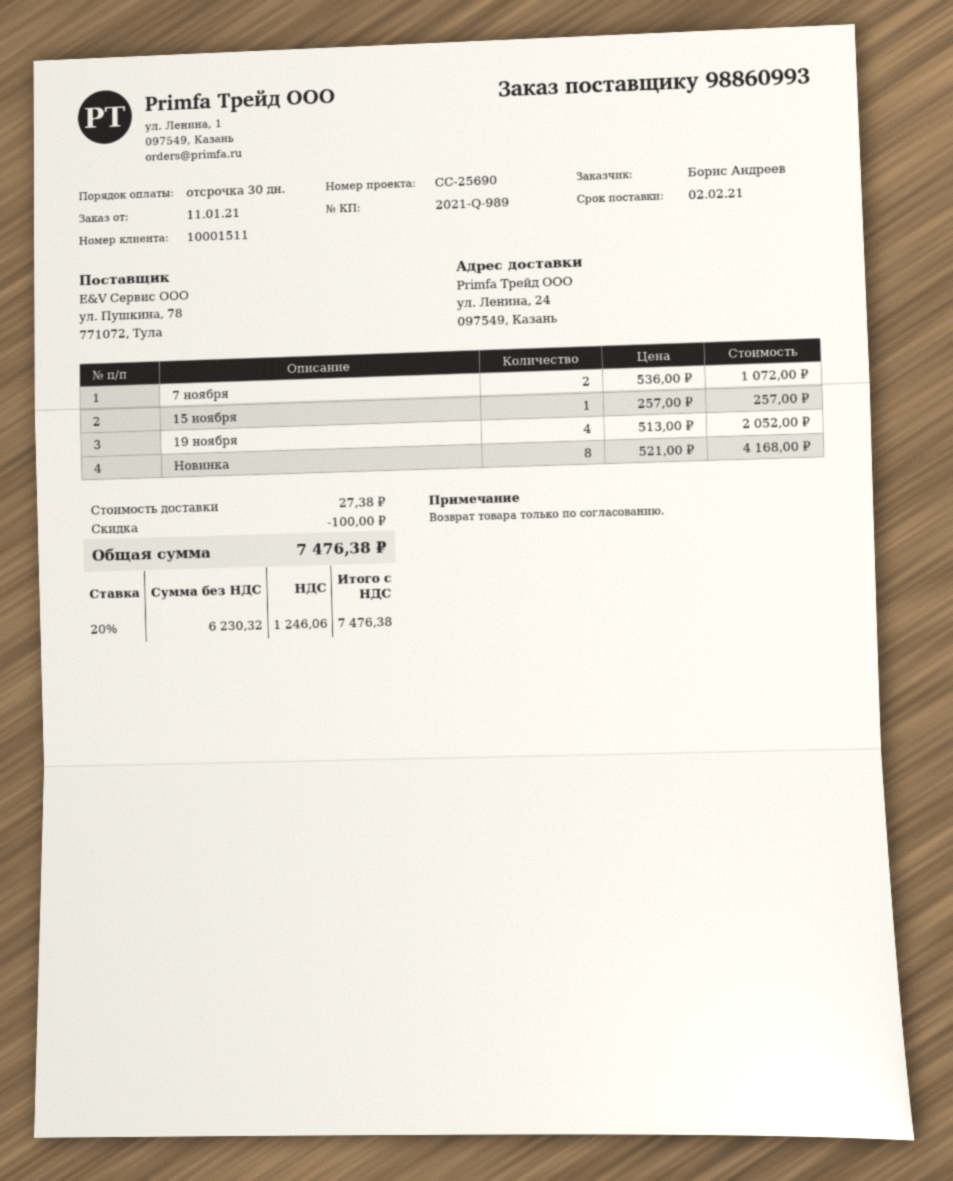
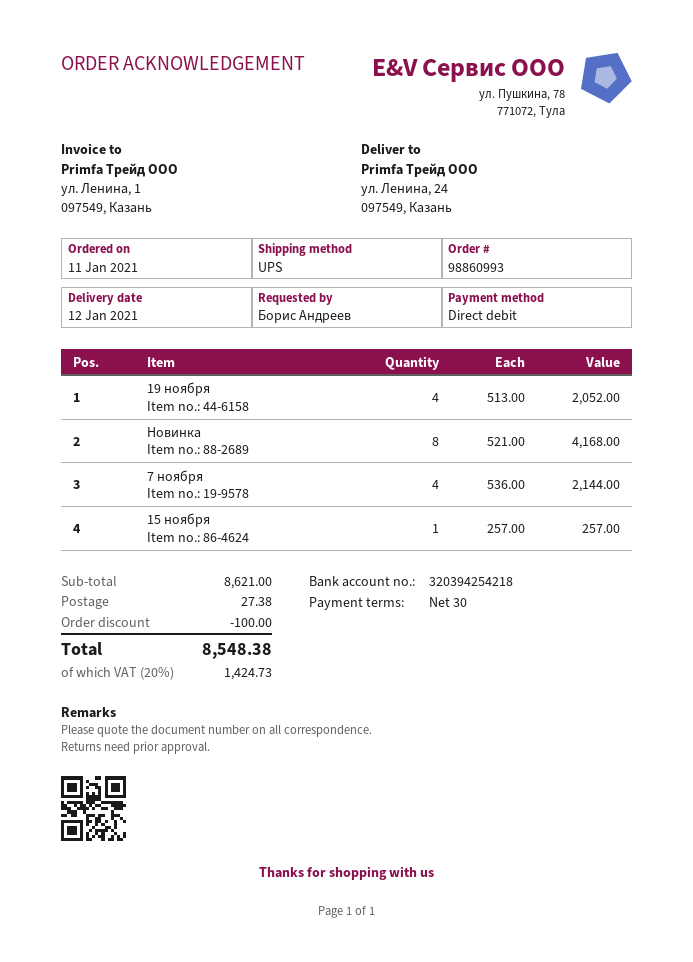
delivery date: 2021-02-02 -> 2021-01-12
7 ноября: 2 x 536.00 = 1072.00 -> 4 x 536.00 = 2144.00
tax: 20% = 1246.06 -> 20% = 1424.73
total: 7476.38 -> 8548.38

